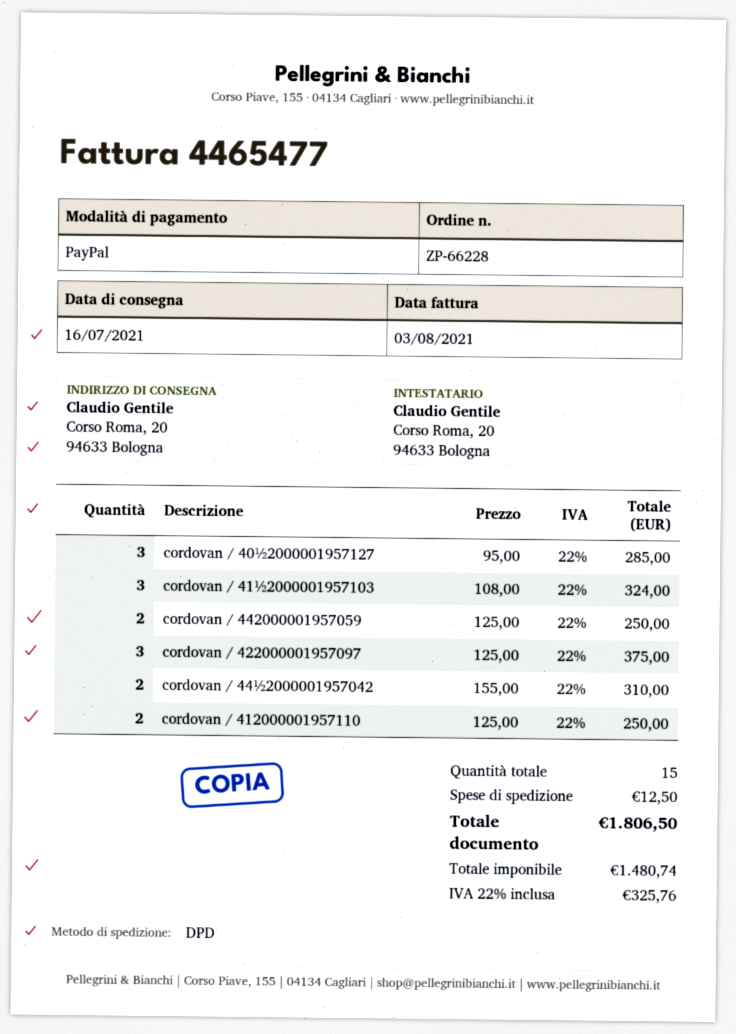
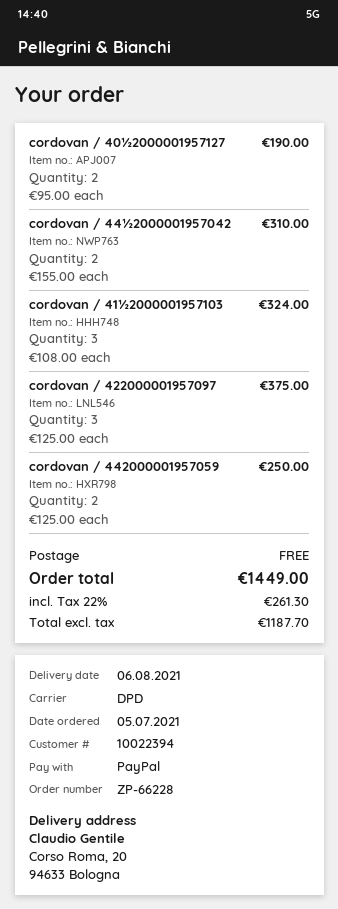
delivery date: 2021-07-16 -> 2021-08-06
cordovan / 40½2000001957127: 3 x 95.00 = 285.00 -> 2 x 95.00 = 190.00
cordovan / 412000001957110: 2 x 125.00 = 250.00 -> none
shipping: 12.50 -> 0.00
net: 1480.74 -> 1187.70
tax: 22% = 325.76 -> 22% = 261.30
total: 1806.50 -> 1449.00

